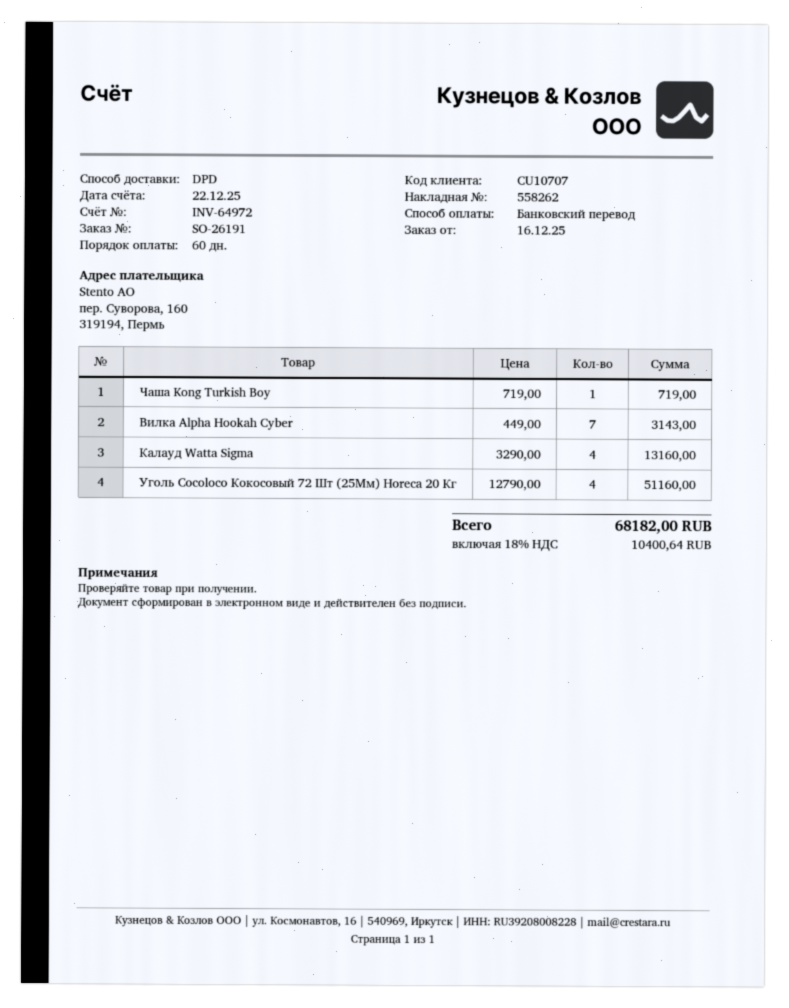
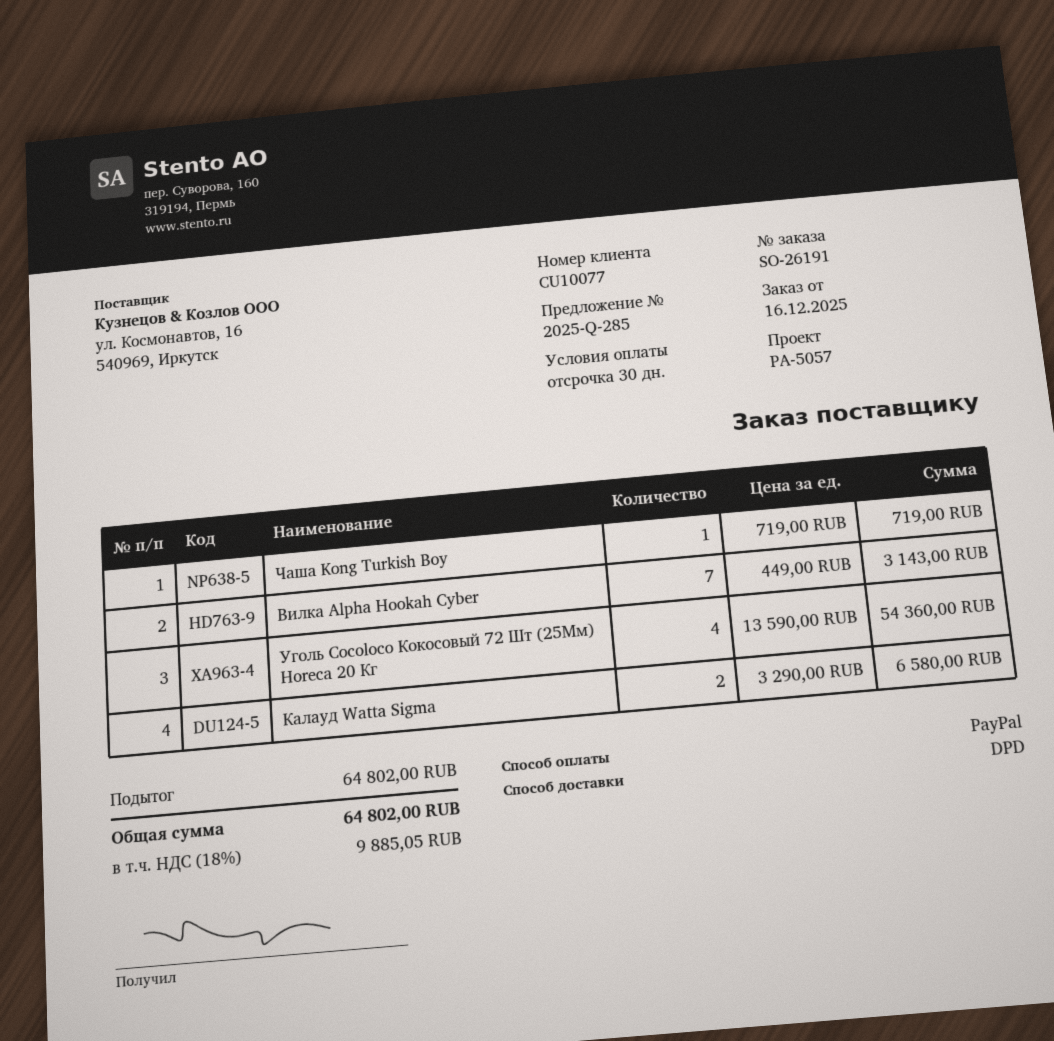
payment terms: 60 days -> 30 days
customer number: CU10707 -> CU10077
payment method: bank transfer -> PayPal
Калауд Watta Sigma: 4 x 3290.00 = 13160.00 -> 2 x 3290.00 = 6580.00
Уголь Cocoloco Кокосовый 72 Шт (25Мм) Horeca 20 Кг: 4 x 12790.00 = 51160.00 -> 4 x 13590.00 = 54360.00
tax: 18% = 10400.64 -> 18% = 9885.05
total: 68182.00 -> 64802.00

